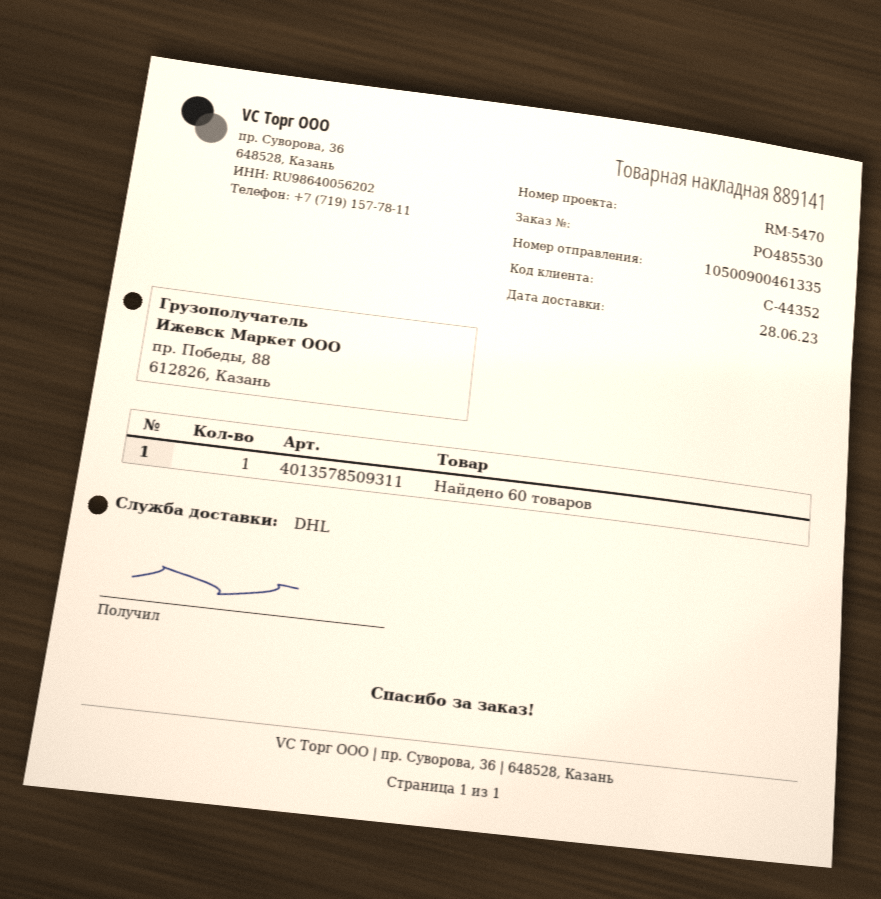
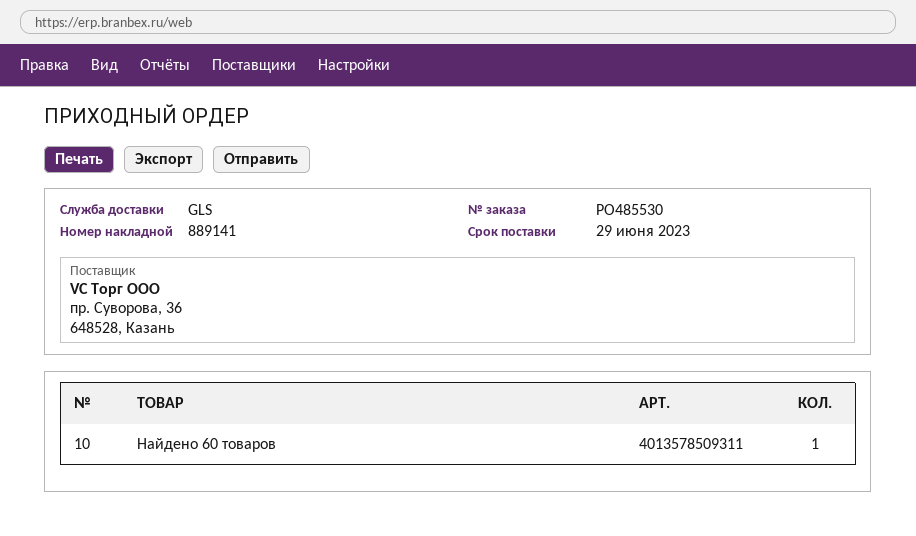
delivery date: 2023-06-28 -> 2023-06-29
shipping method: DHL -> GLS

